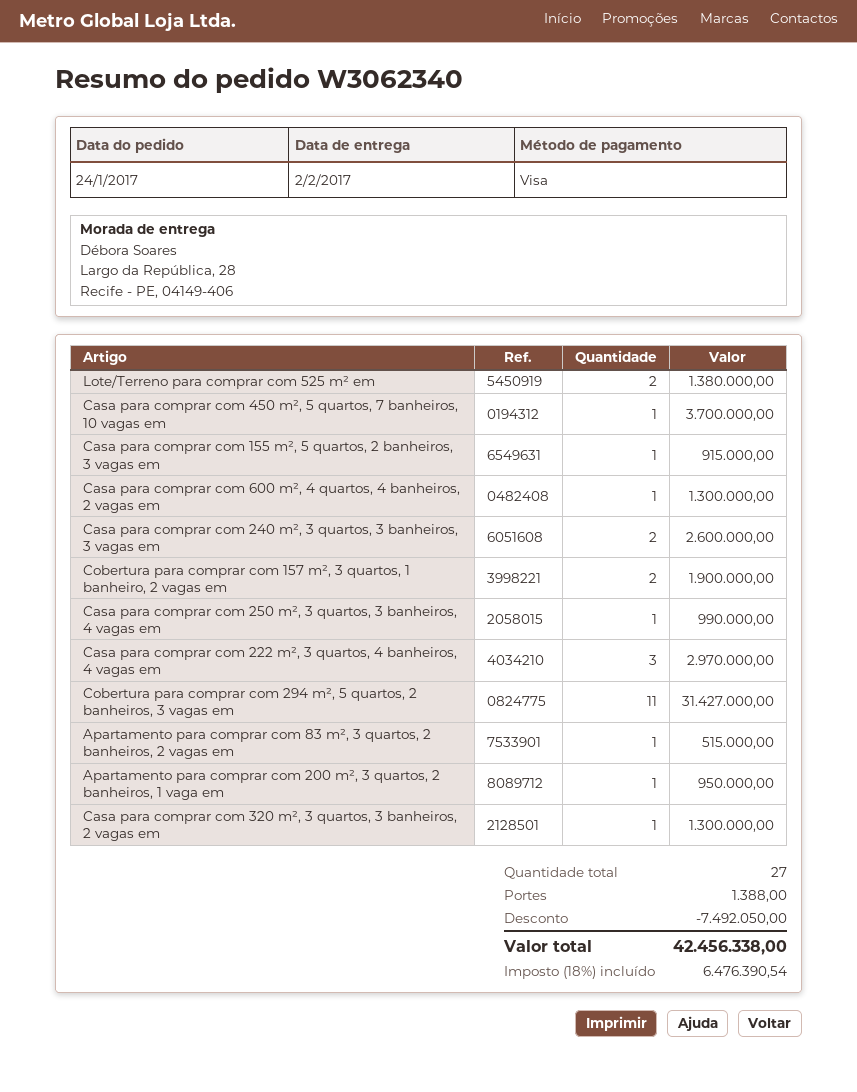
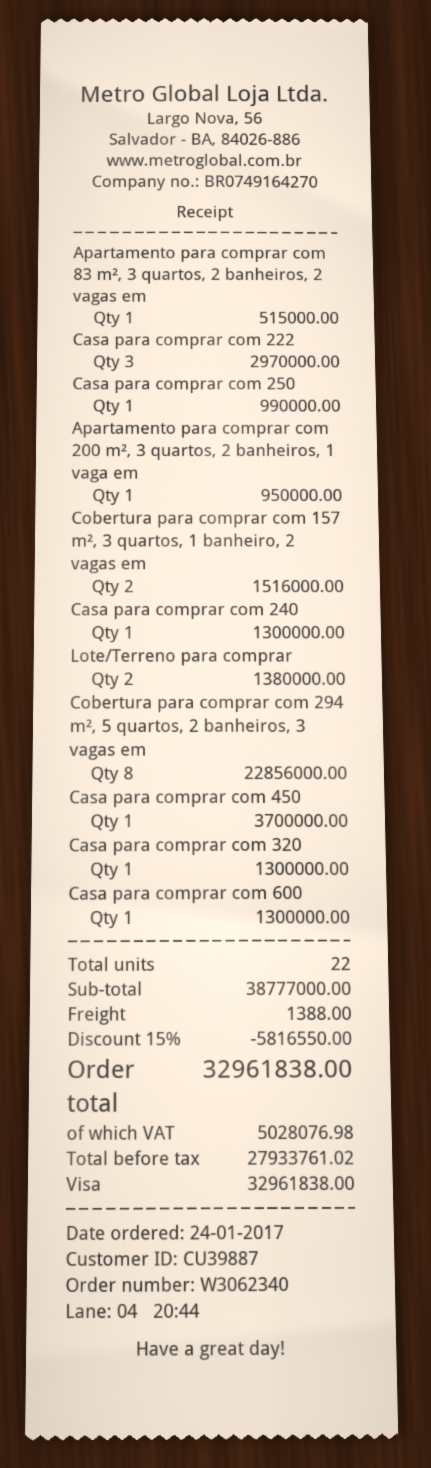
Casa para comprar com 155 m², 5 quartos, 2 banheiros, 3 vagas em: 1 for 915000.00 -> none
Casa para comprar com 240 m², 3 quartos, 3 banheiros, 3 vagas em: 2 for 2600000.00 -> 1 for 1300000.00
Cobertura para comprar com 157 m², 3 quartos, 1 banheiro, 2 vagas em: 2 for 1900000.00 -> 2 for 1516000.00
Cobertura para comprar com 294 m², 5 quartos, 2 banheiros, 3 vagas em: 11 for 31427000.00 -> 8 for 22856000.00
total quantity: 27 -> 22
discount: 7492050.00 -> 5816550.00
tax: 6476390.54 -> 5028076.98
total: 42456338.00 -> 32961838.00

